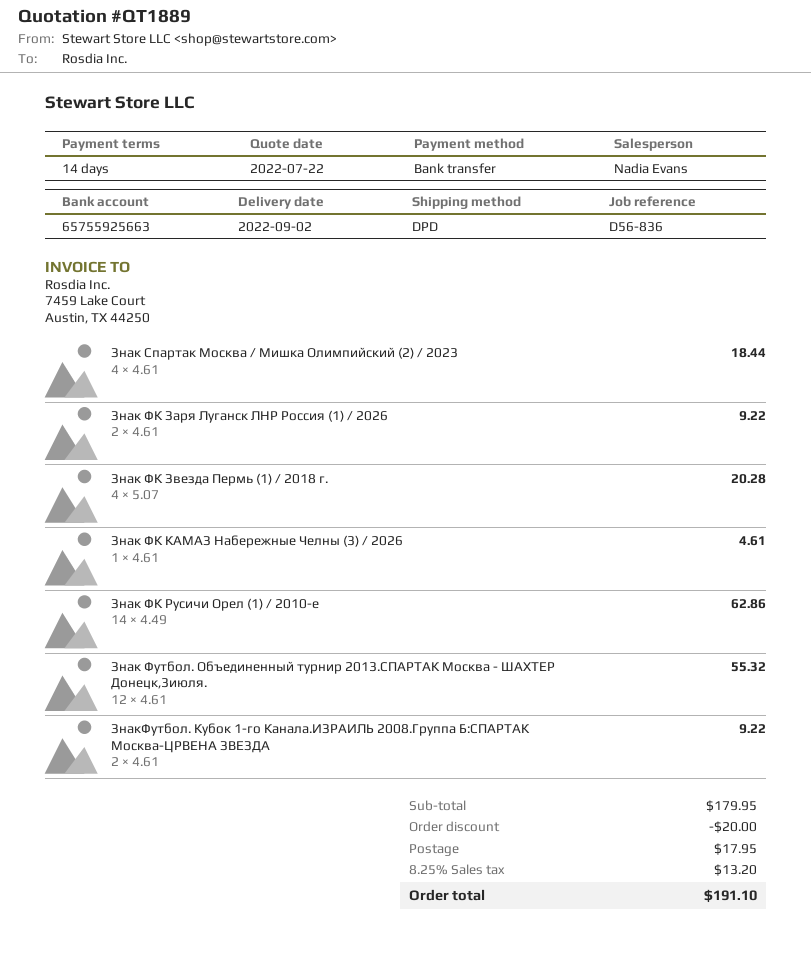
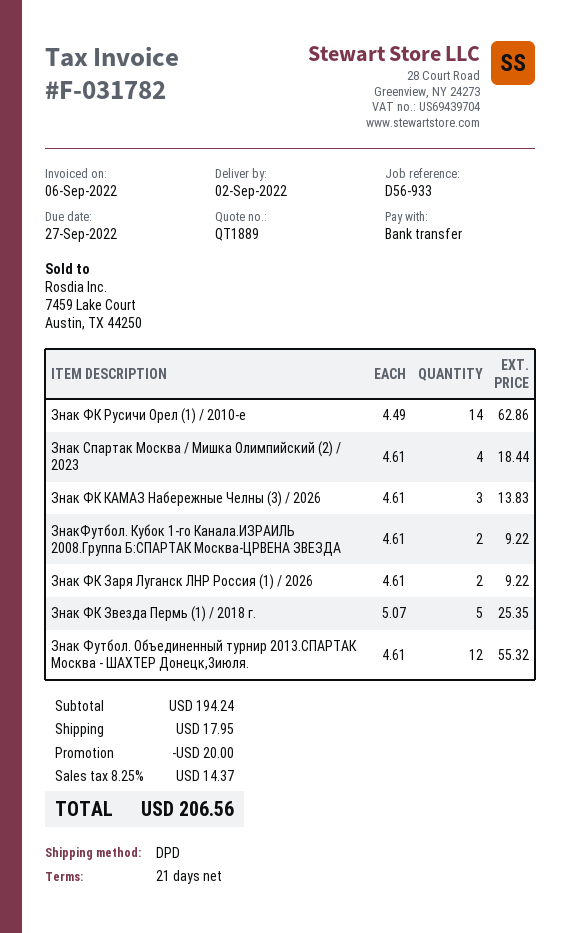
payment terms: 14 days -> 21 days
reference: D56-836 -> D56-933
Знак ФК Звезда Пермь (1) / 2018 г.: 4 x 5.07 = 20.28 -> 5 x 5.07 = 25.35
Знак ФК КАМАЗ Набережные Челны (3) / 2026: 1 x 4.61 = 4.61 -> 3 x 4.61 = 13.83
subtotal: 179.95 -> 194.24
tax: 8.25% = 13.20 -> 8.25% = 14.37
total: 191.10 -> 206.56

